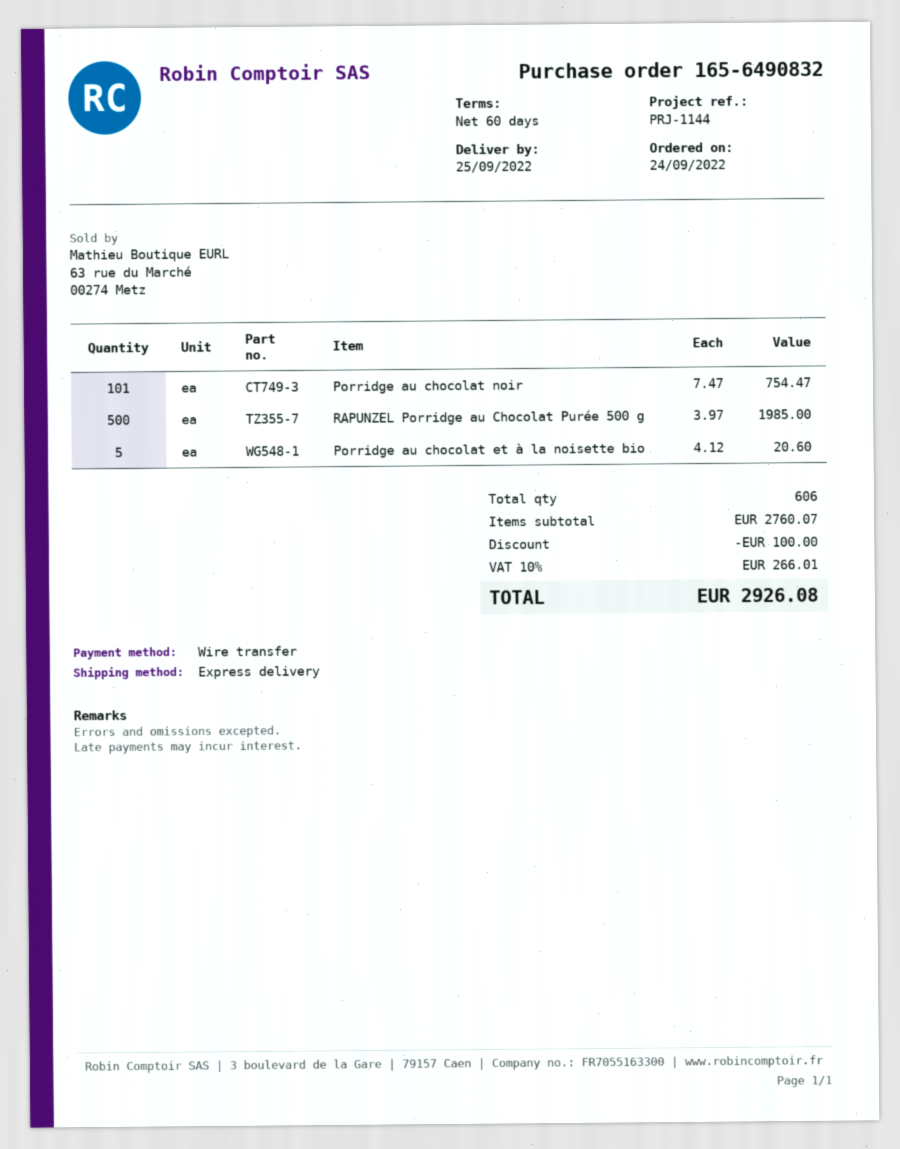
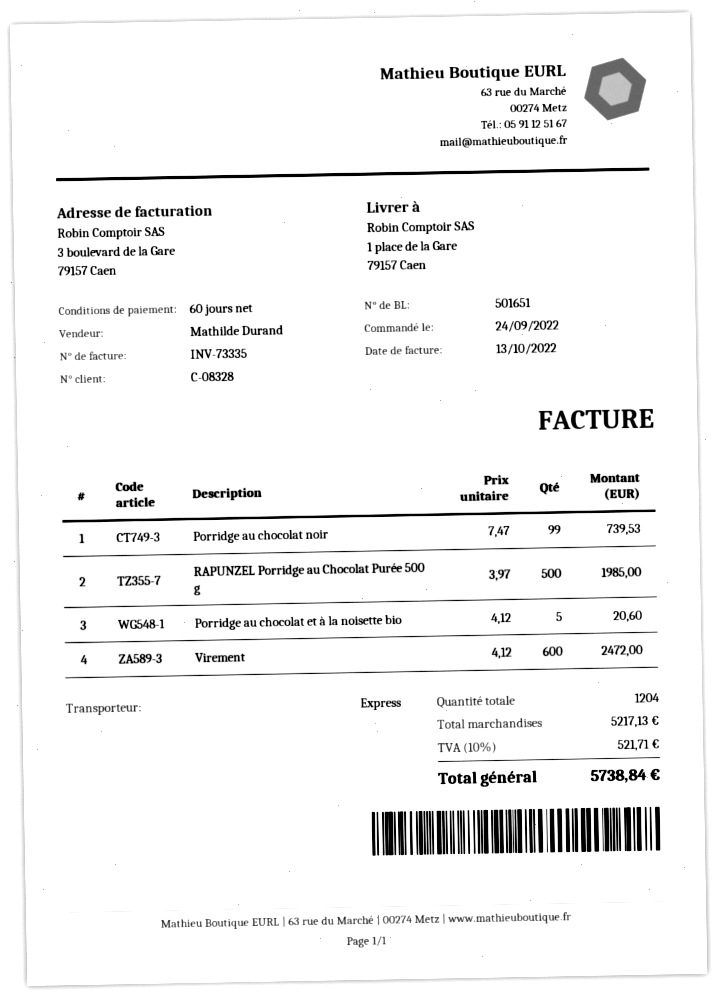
Porridge au chocolat noir: 101 x 7.47 = 754.47 -> 99 x 7.47 = 739.53
Virement: none -> 600 x 4.12 = 2472.00
total quantity: 606 -> 1204
subtotal: 2760.07 -> 5217.13
discount: 100.00 -> none
tax: 10% = 266.01 -> 10% = 521.71
total: 2926.08 -> 5738.84

